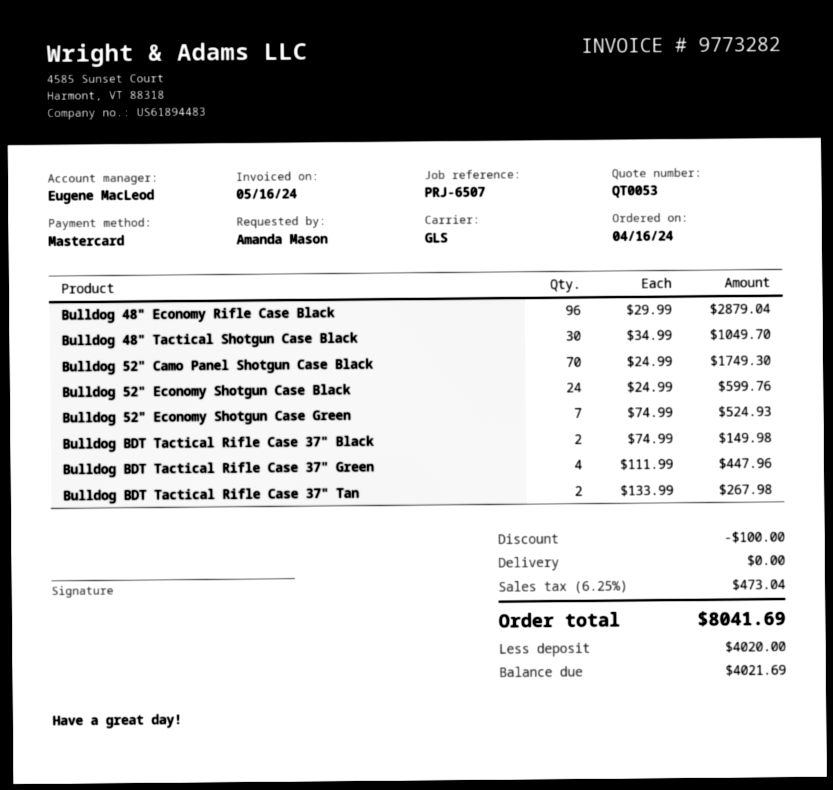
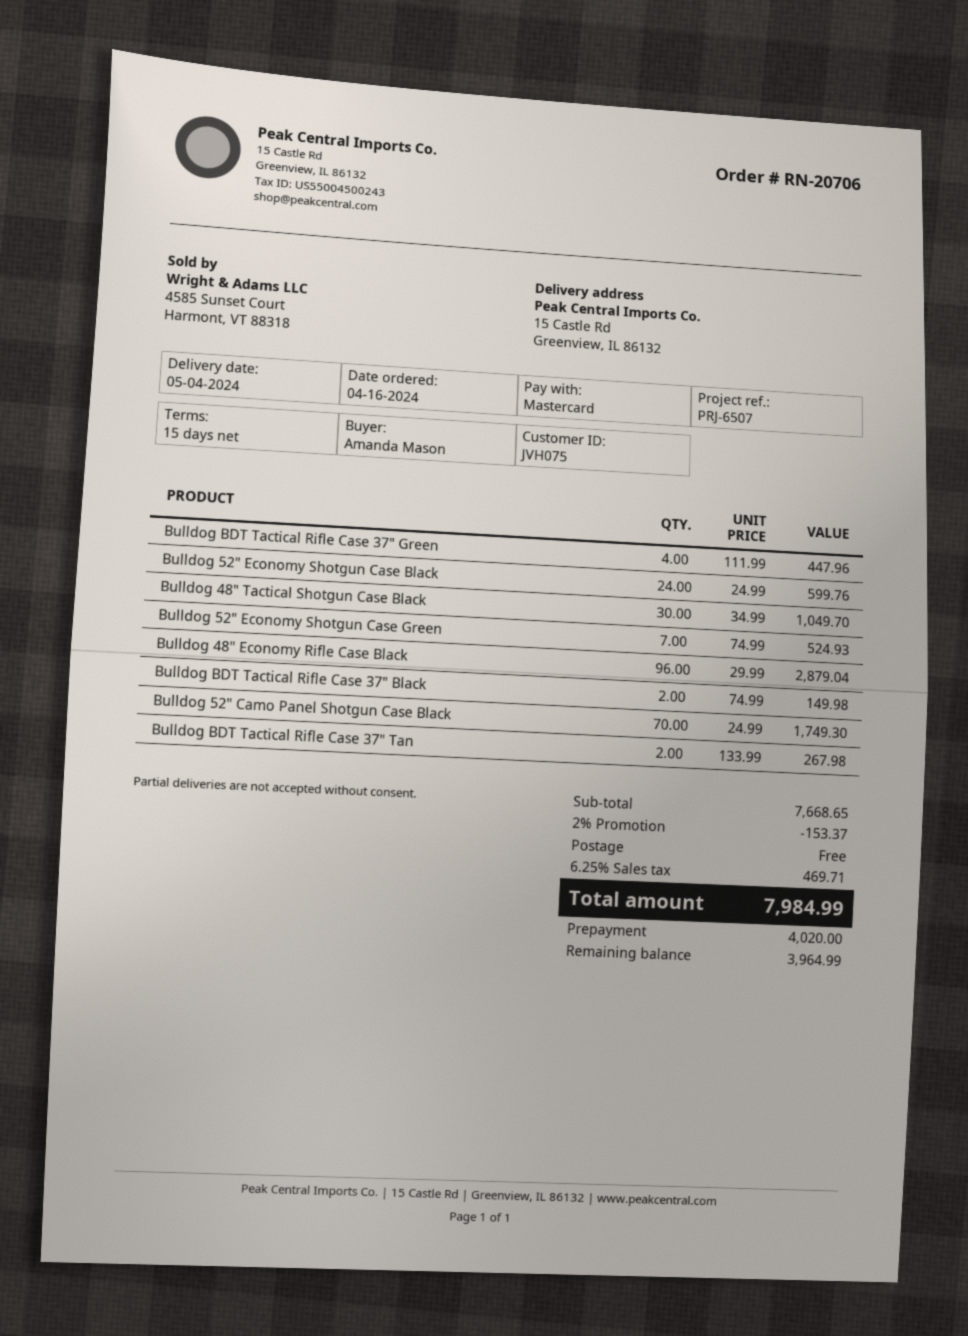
discount: 100.00 -> 153.37
tax: 6.25% = 473.04 -> 6.25% = 469.71
total: 8041.69 -> 7984.99
balance: 4021.69 -> 3964.99

